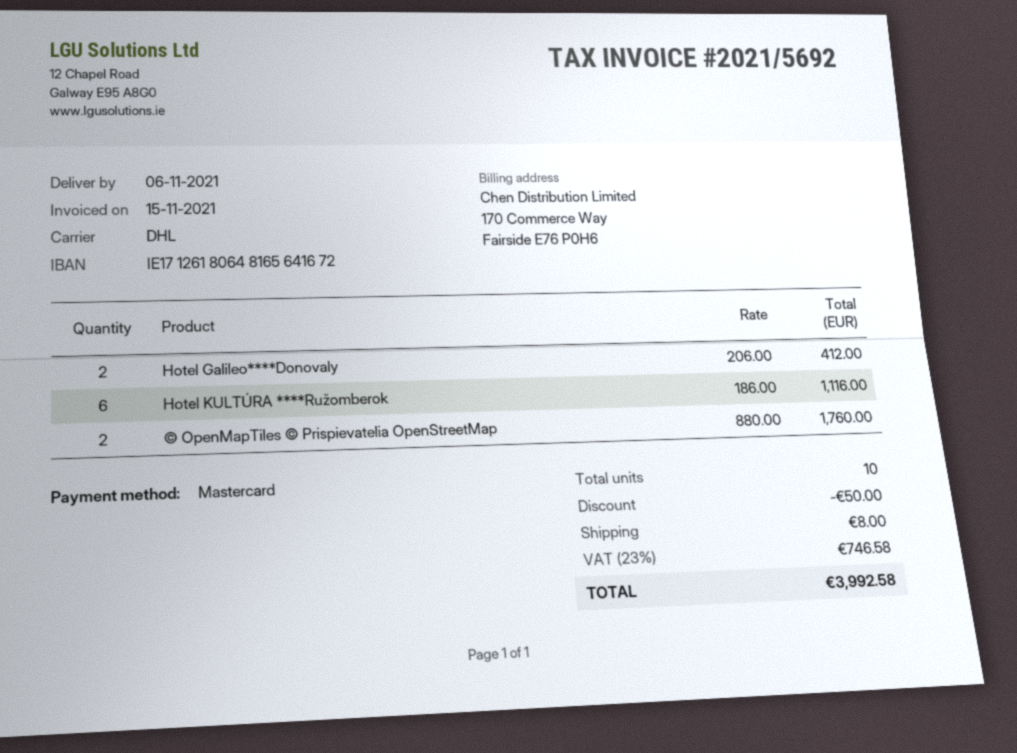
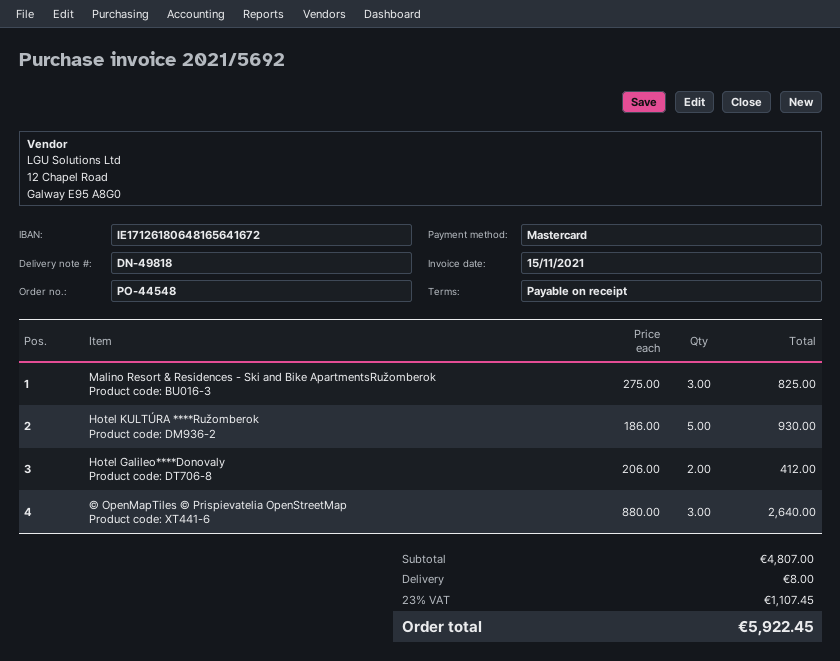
Hotel KULTÚRA ****Ružomberok: 6 x 186.00 = 1116.00 -> 5 x 186.00 = 930.00
© OpenMapTiles © Prispievatelia OpenStreetMap: 2 x 880.00 = 1760.00 -> 3 x 880.00 = 2640.00
Malino Resort & Residences - Ski and Bike ApartmentsRužomberok: none -> 3 x 275.00 = 825.00
discount: 50.00 -> none
tax: 23% = 746.58 -> 23% = 1107.45
total: 3992.58 -> 5922.45

